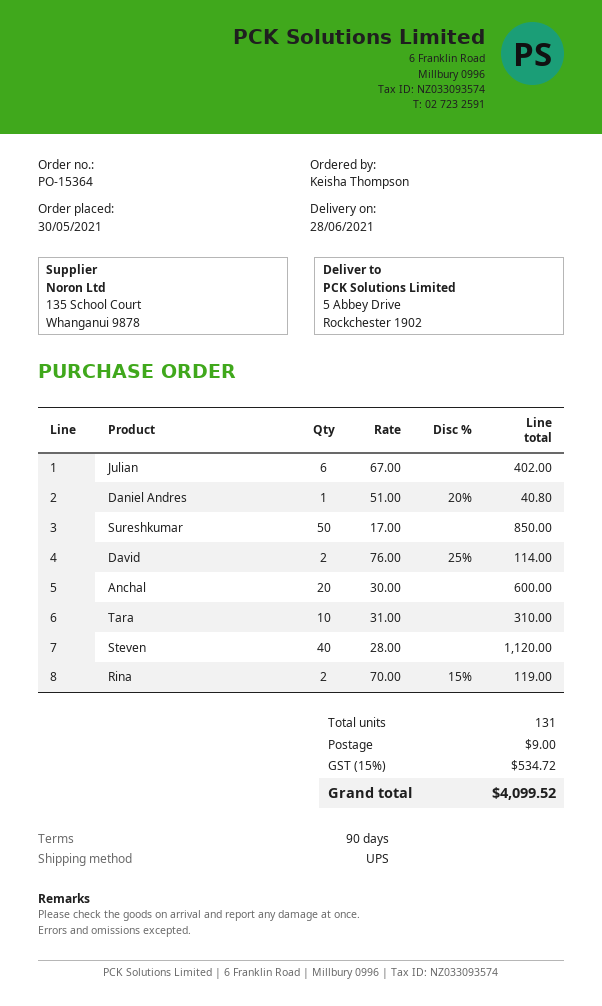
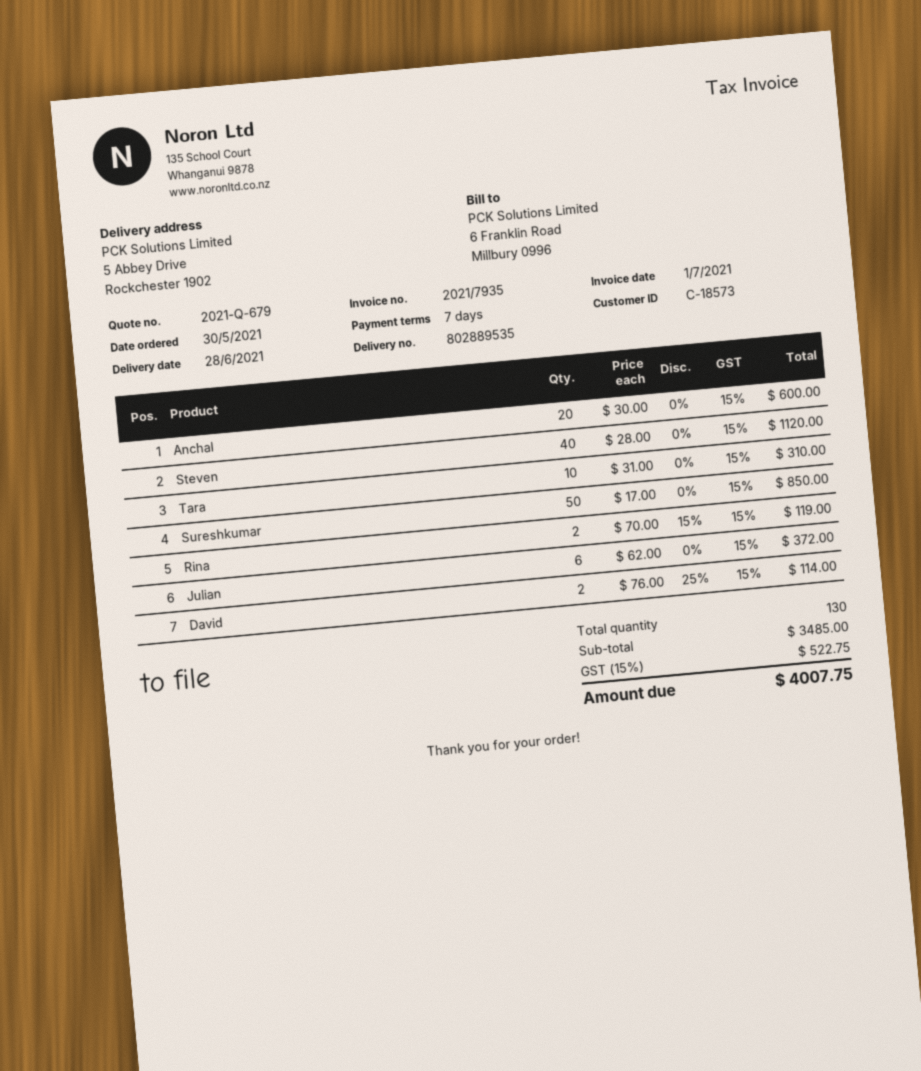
payment terms: 90 days -> 7 days
Julian: 6 x 67.00 = 402.00 -> 6 x 62.00 = 372.00
Daniel Andres: 1 x 51.00 - 20% = 40.80 -> none
total quantity: 131 -> 130
shipping: 9.00 -> none
tax: 15% = 534.72 -> 15% = 522.75
total: 4099.52 -> 4007.75

